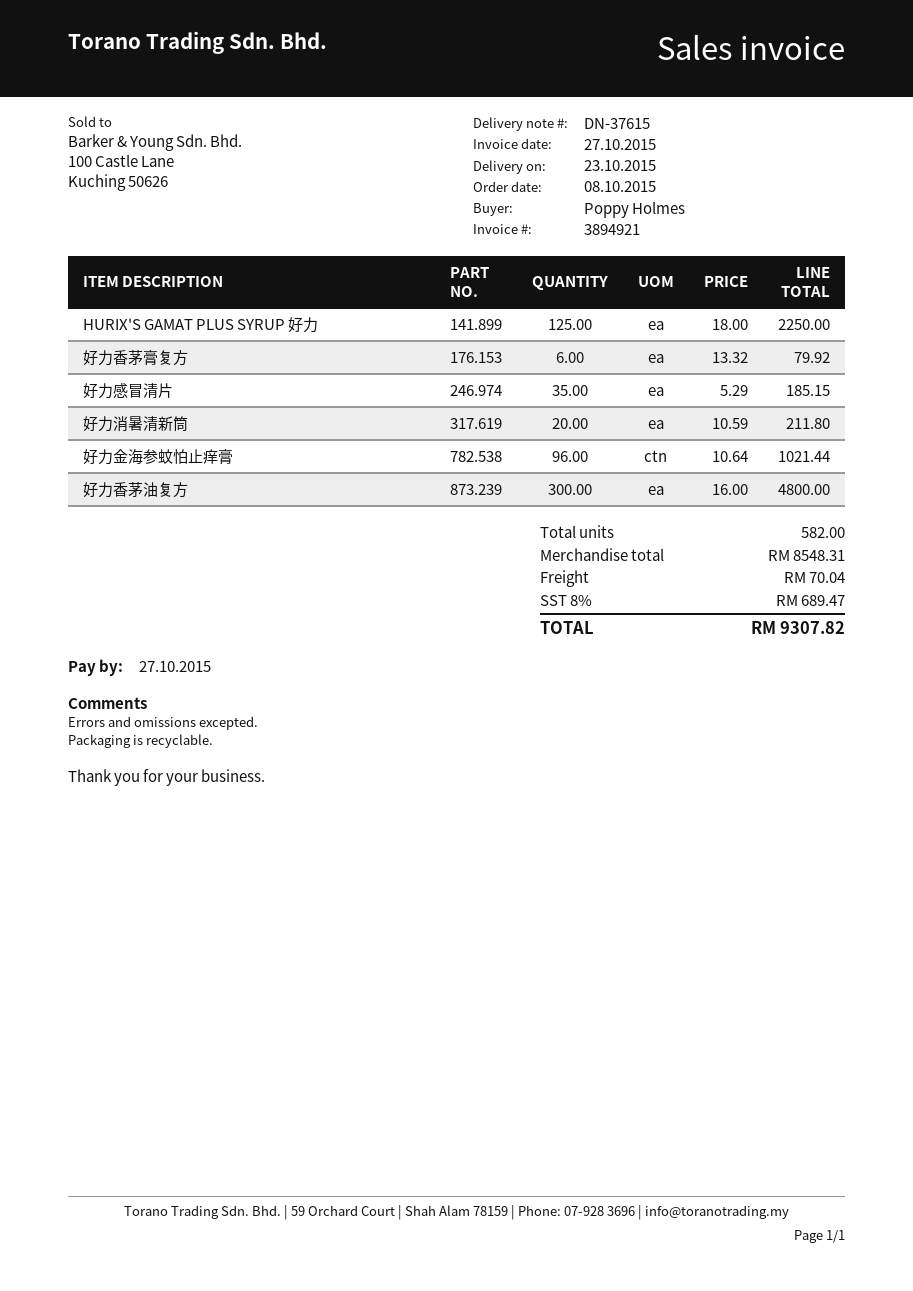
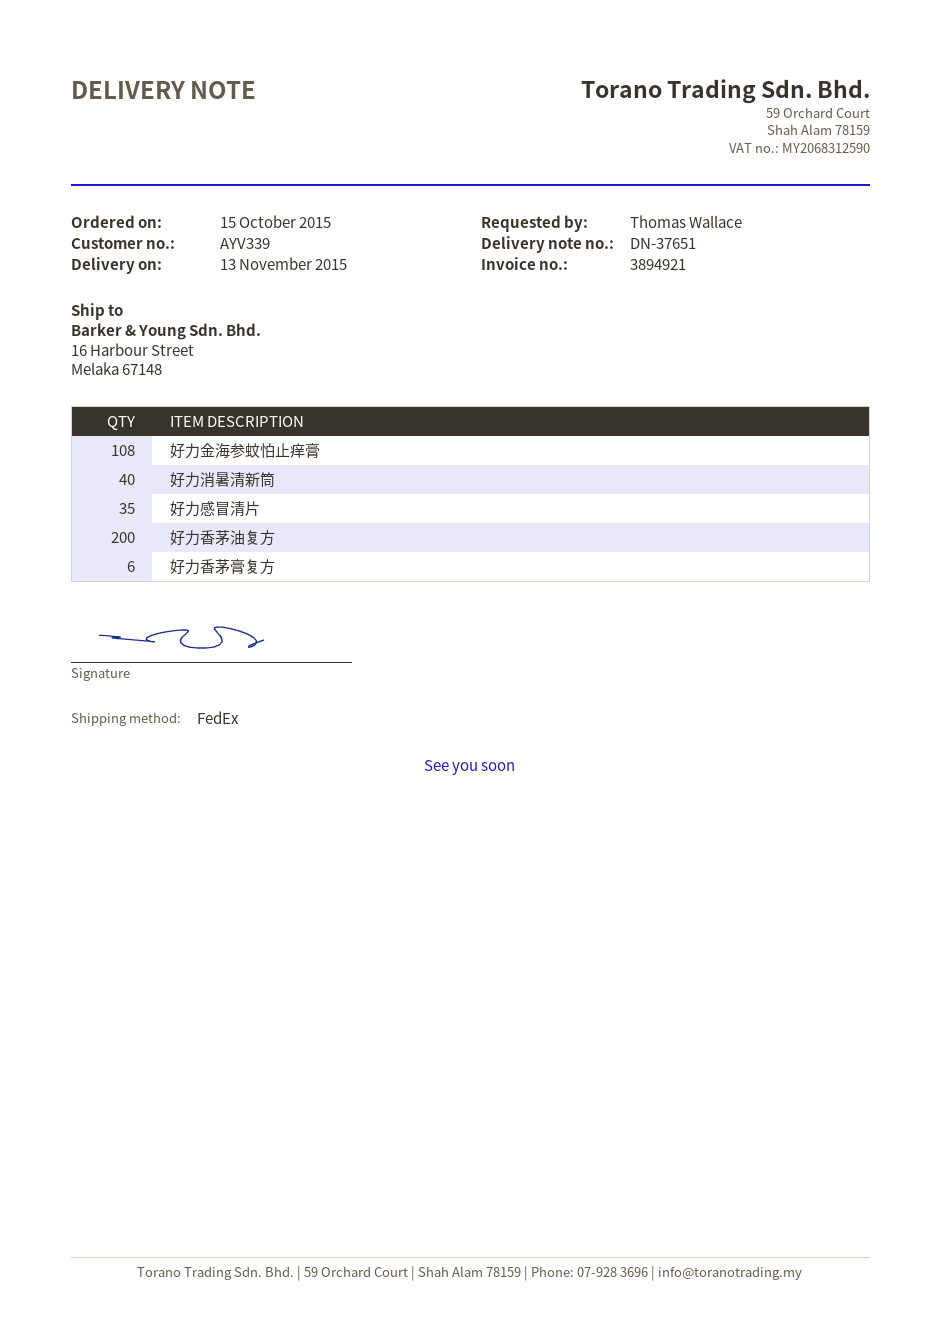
order date: 2015-10-08 -> 2015-10-15
delivery note number: DN-37615 -> DN-37651
delivery date: 2015-10-23 -> 2015-11-13
ordered by: Poppy Holmes -> Thomas Wallace
HURIX'S GAMAT PLUS SYRUP 好力: 125 -> none
好力消暑清新筒: 20 -> 40
好力金海参蚊怕止痒膏: 96 -> 108
好力香茅油复方: 300 -> 200

